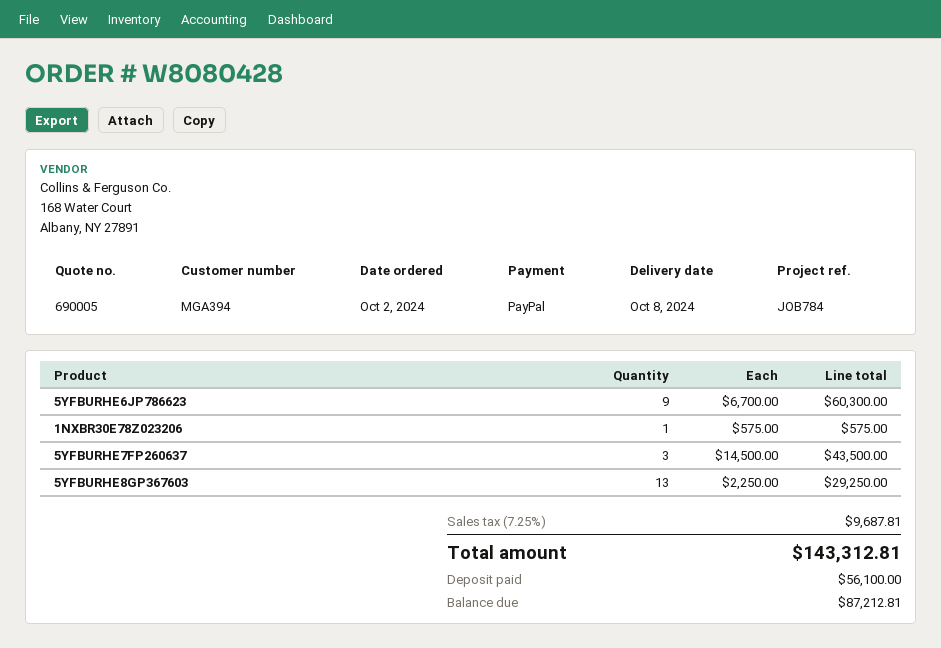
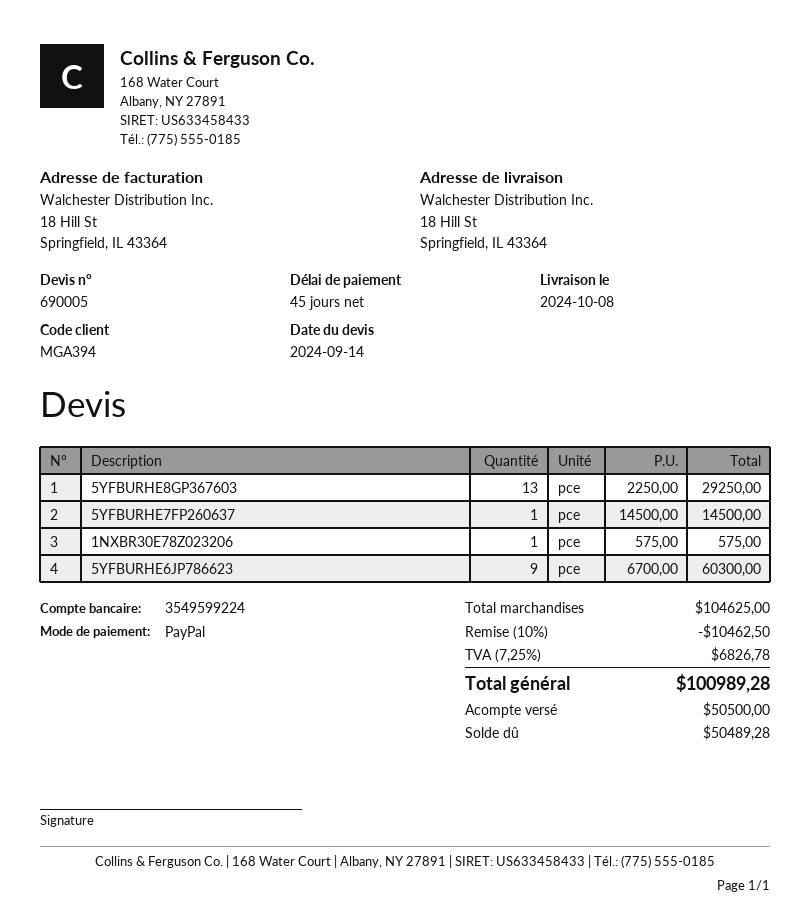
5YFBURHE7FP260637: 3 x 14500.00 = 43500.00 -> 1 x 14500.00 = 14500.00
discount: none -> 10% = 10462.50
tax: 7.25% = 9687.81 -> 7.25% = 6826.78
total: 143312.81 -> 100989.28
deposit: 56100.00 -> 50500.00
balance: 87212.81 -> 50489.28

